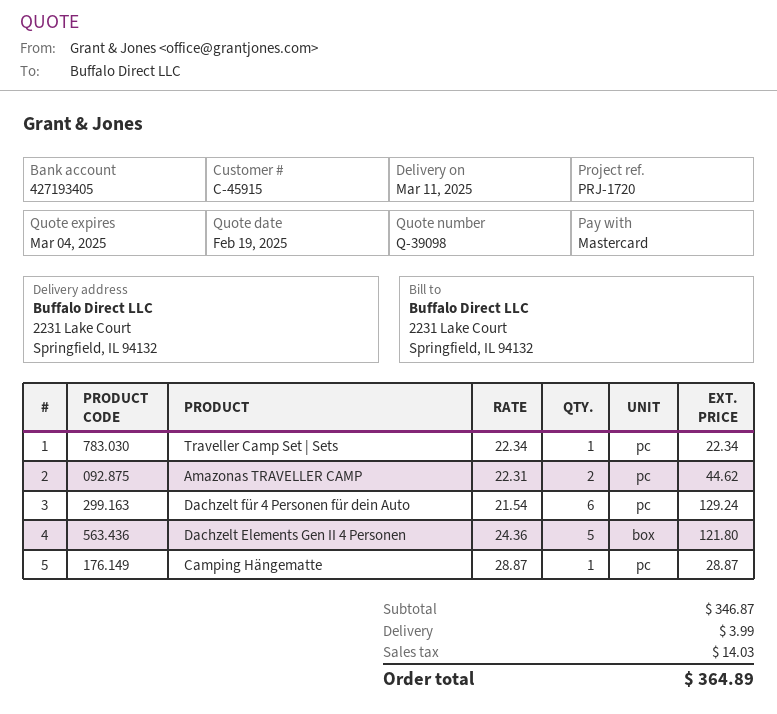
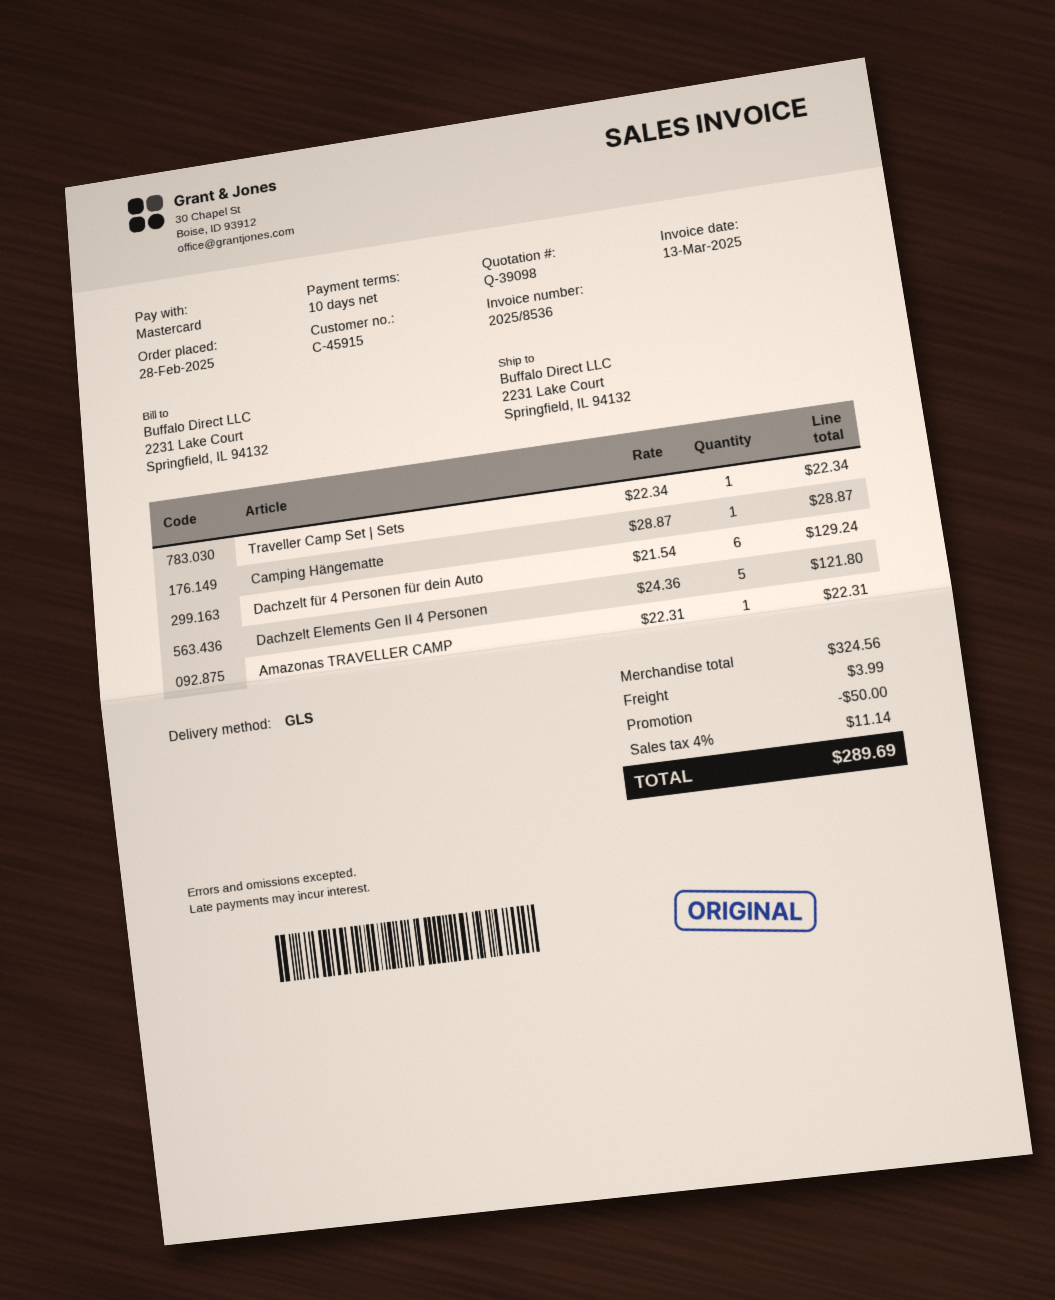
Amazonas TRAVELLER CAMP: 2 x 22.31 = 44.62 -> 1 x 22.31 = 22.31
subtotal: 346.87 -> 324.56
discount: none -> 50.00
tax: 14.03 -> 11.14
total: 364.89 -> 289.69

